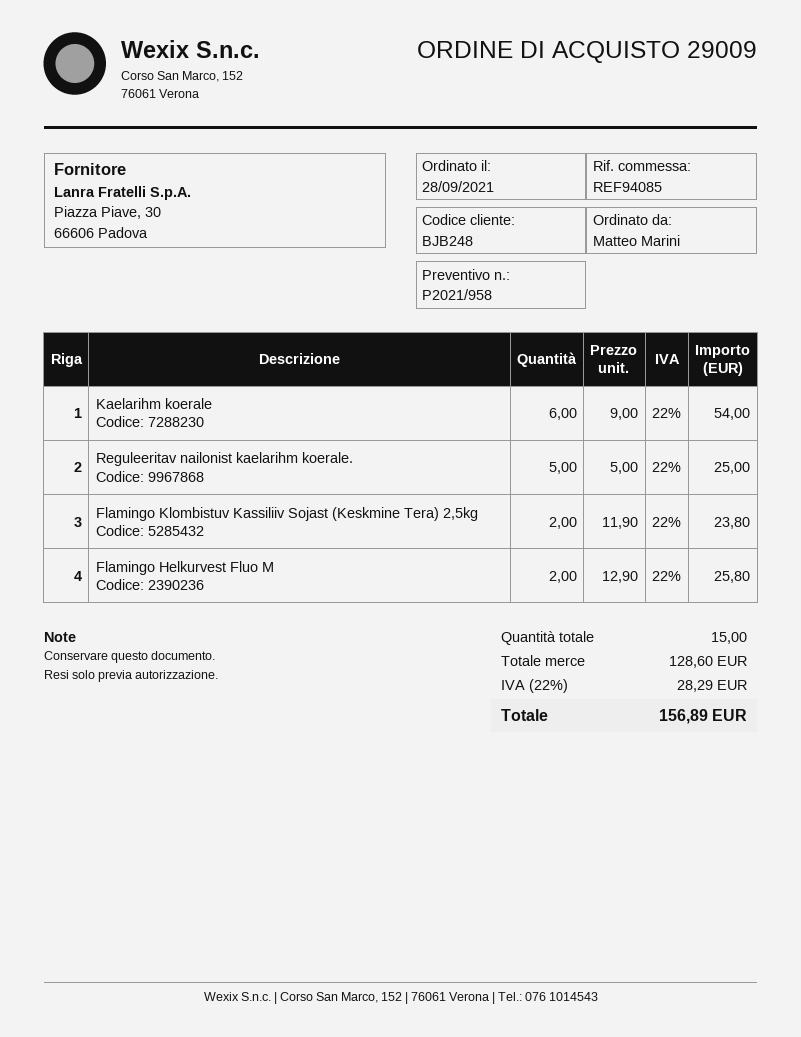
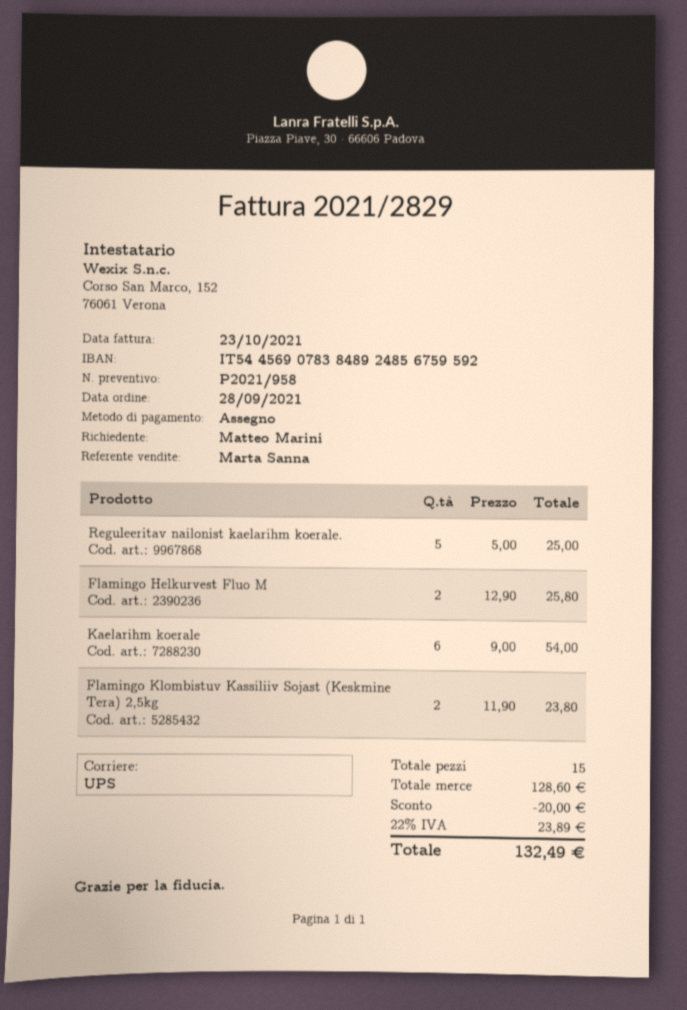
discount: none -> 20.00
tax: 22% = 28.29 -> 22% = 23.89
total: 156.89 -> 132.49

